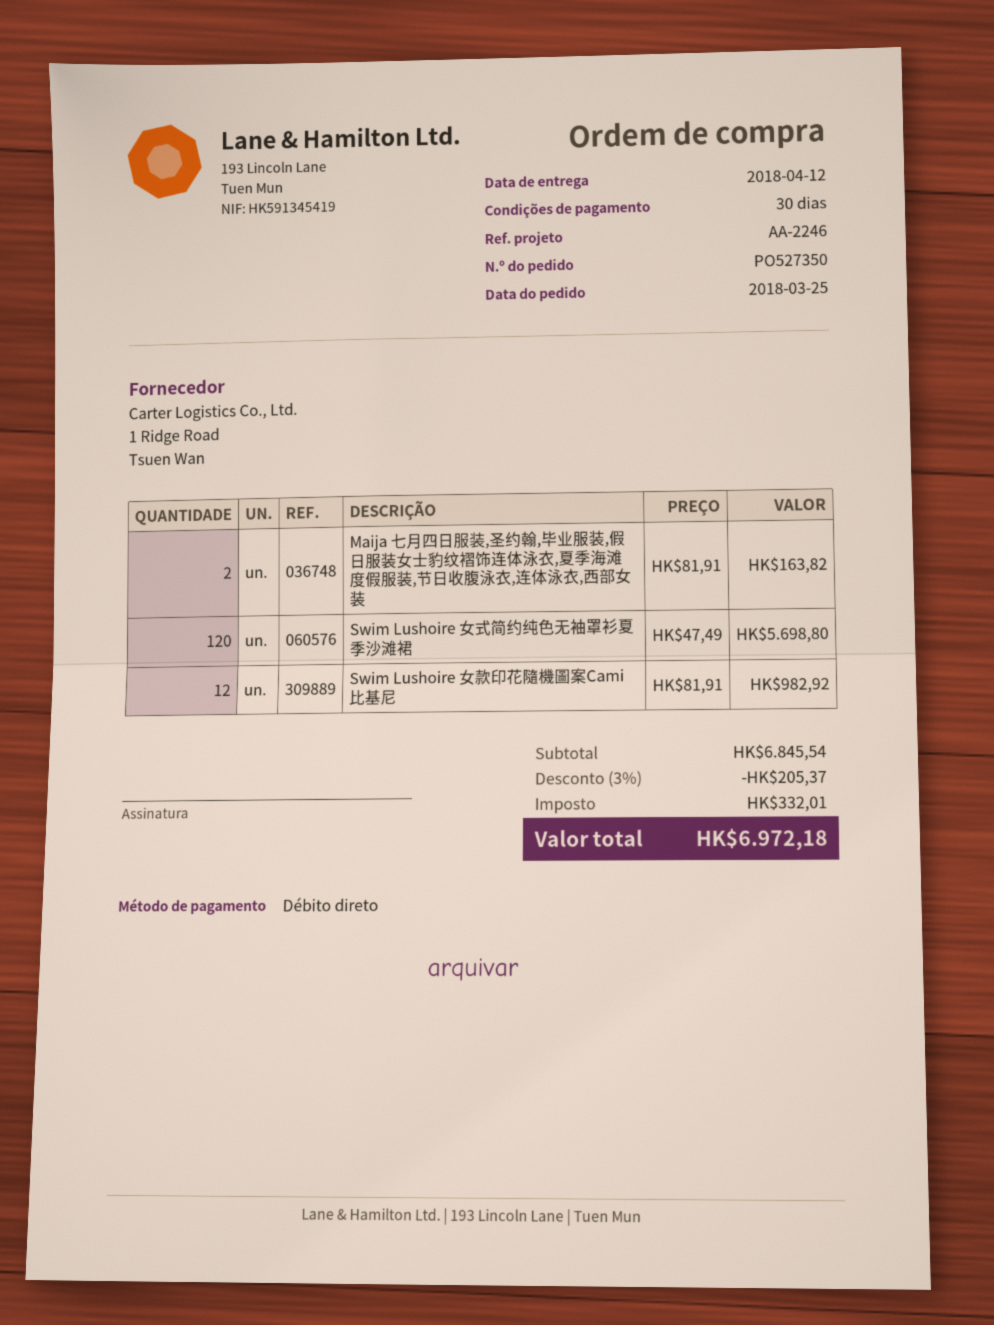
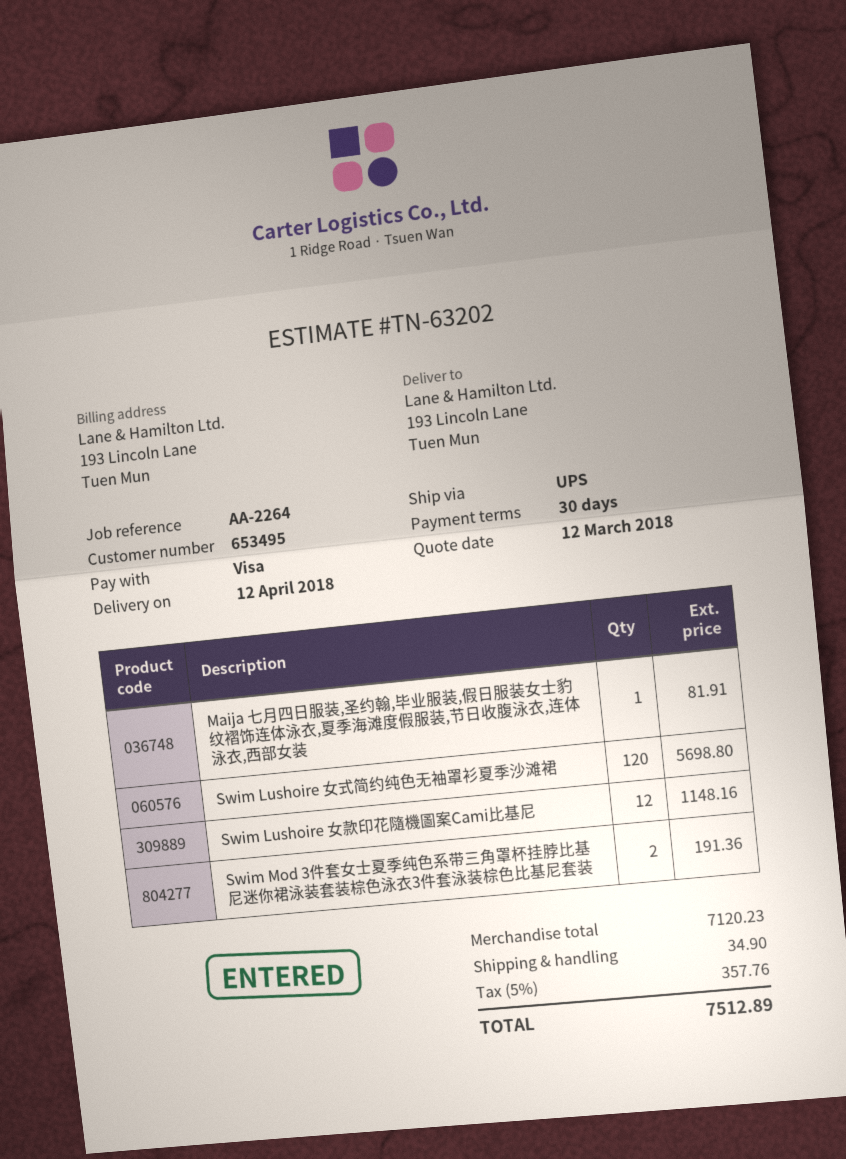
reference: AA-2246 -> AA-2264
payment method: direct debit -> Visa
Maija 七月四日服装,圣约翰,毕业服装,假日服装女士豹纹褶饰连体泳衣,夏季海滩度假服装,节日收腹泳衣,连体泳衣,西部女装: 2 for 163.82 -> 1 for 81.91
Swim Lushoire 女款印花隨機圖案Cami比基尼: 12 for 982.92 -> 12 for 1148.16
Swim Mod 3件套女士夏季纯色系带三角罩杯挂脖比基尼迷你裙泳装套装棕色泳衣3件套泳装棕色比基尼套装: none -> 2 for 191.36
subtotal: 6845.54 -> 7120.23
discount: 3% = 205.37 -> none
shipping: none -> 34.90
tax: 332.01 -> 357.76
total: 6972.18 -> 7512.89

